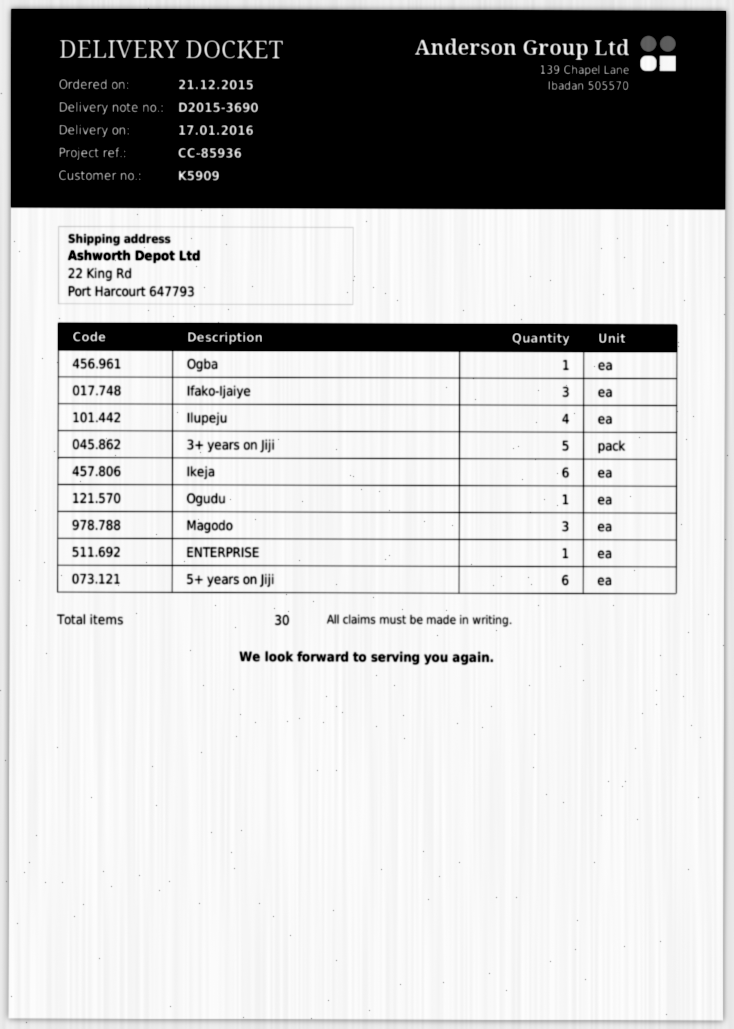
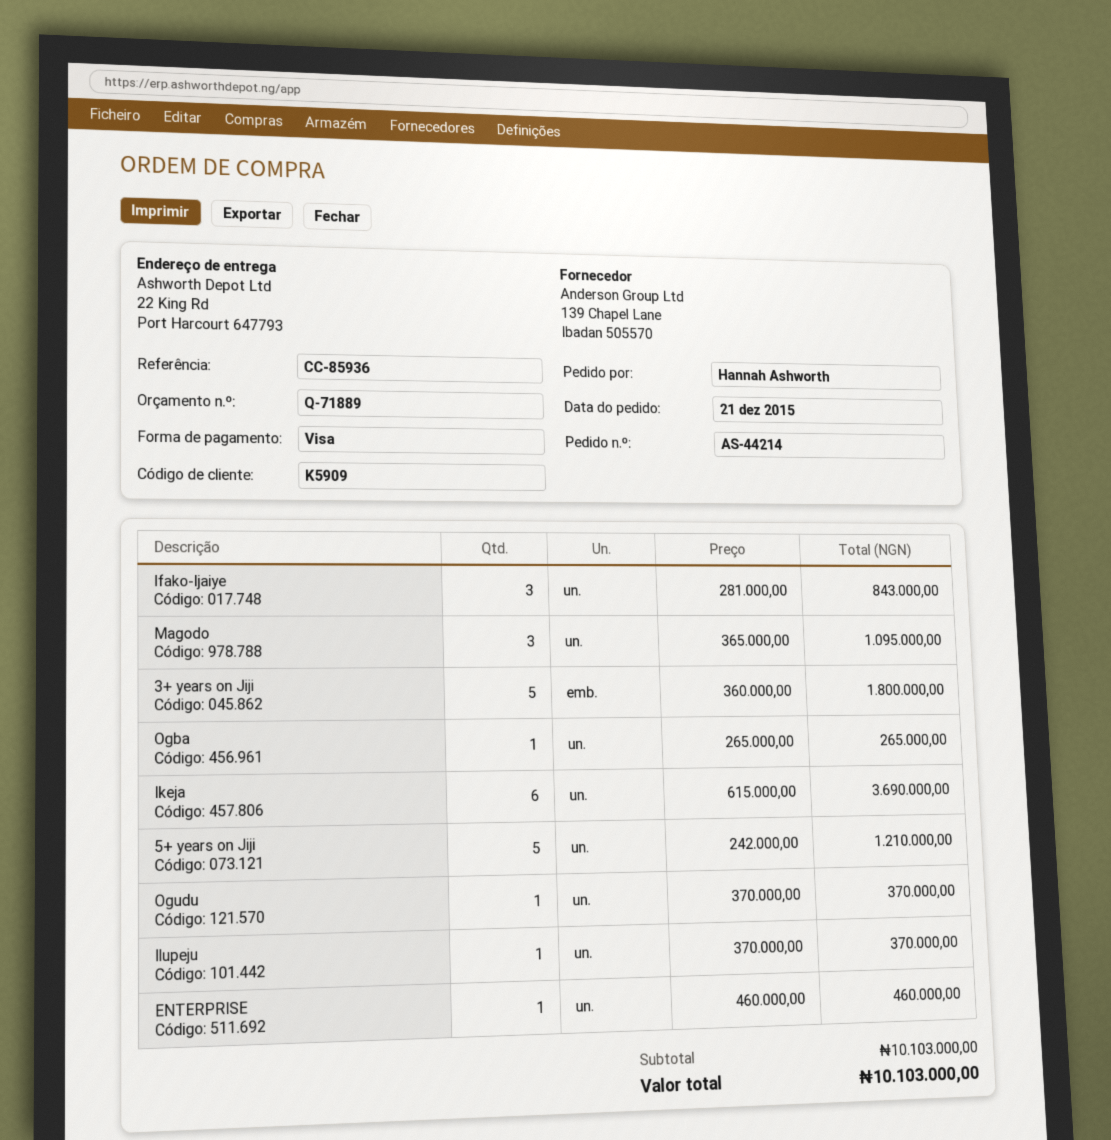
Ilupeju: 4 -> 1
5+ years on Jiji: 6 -> 5

